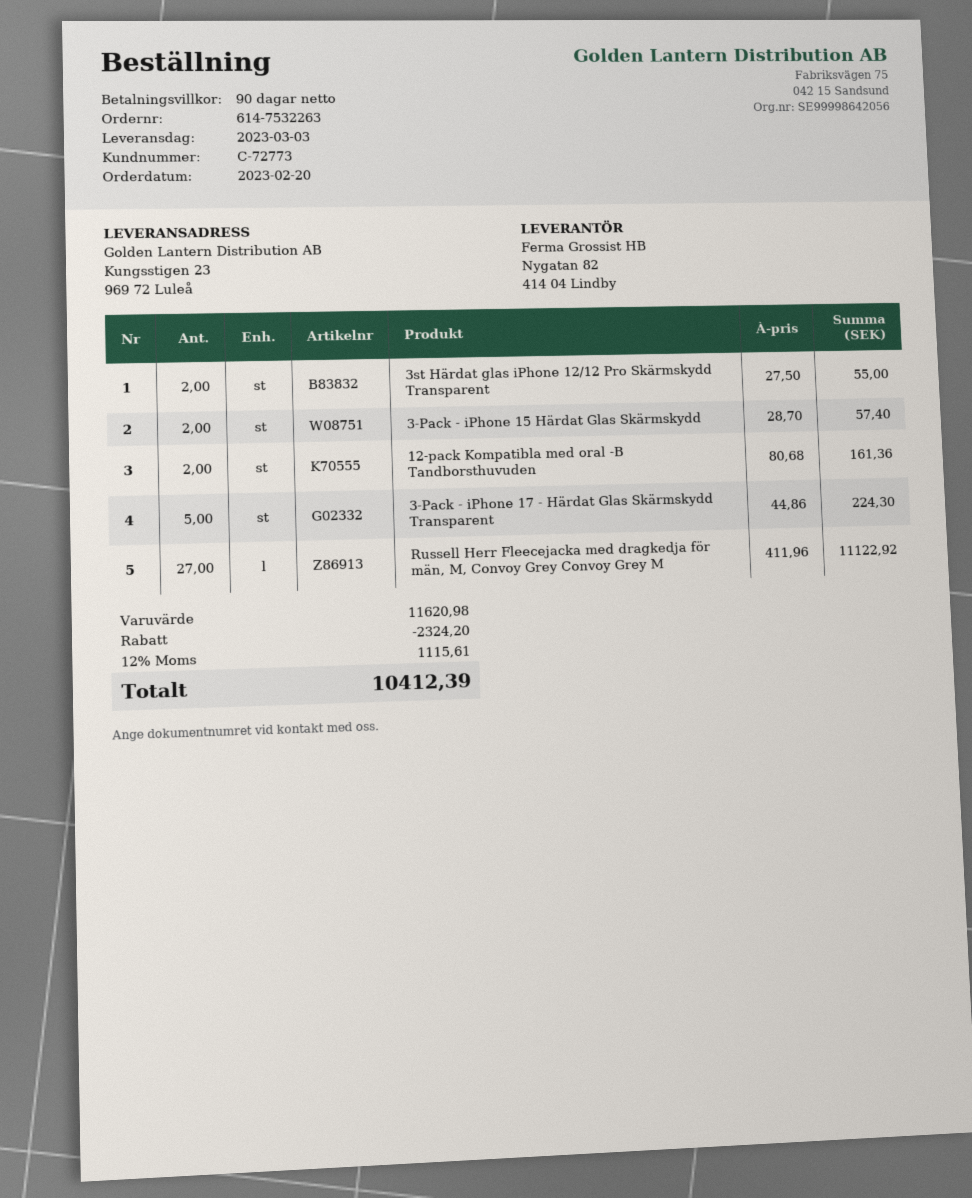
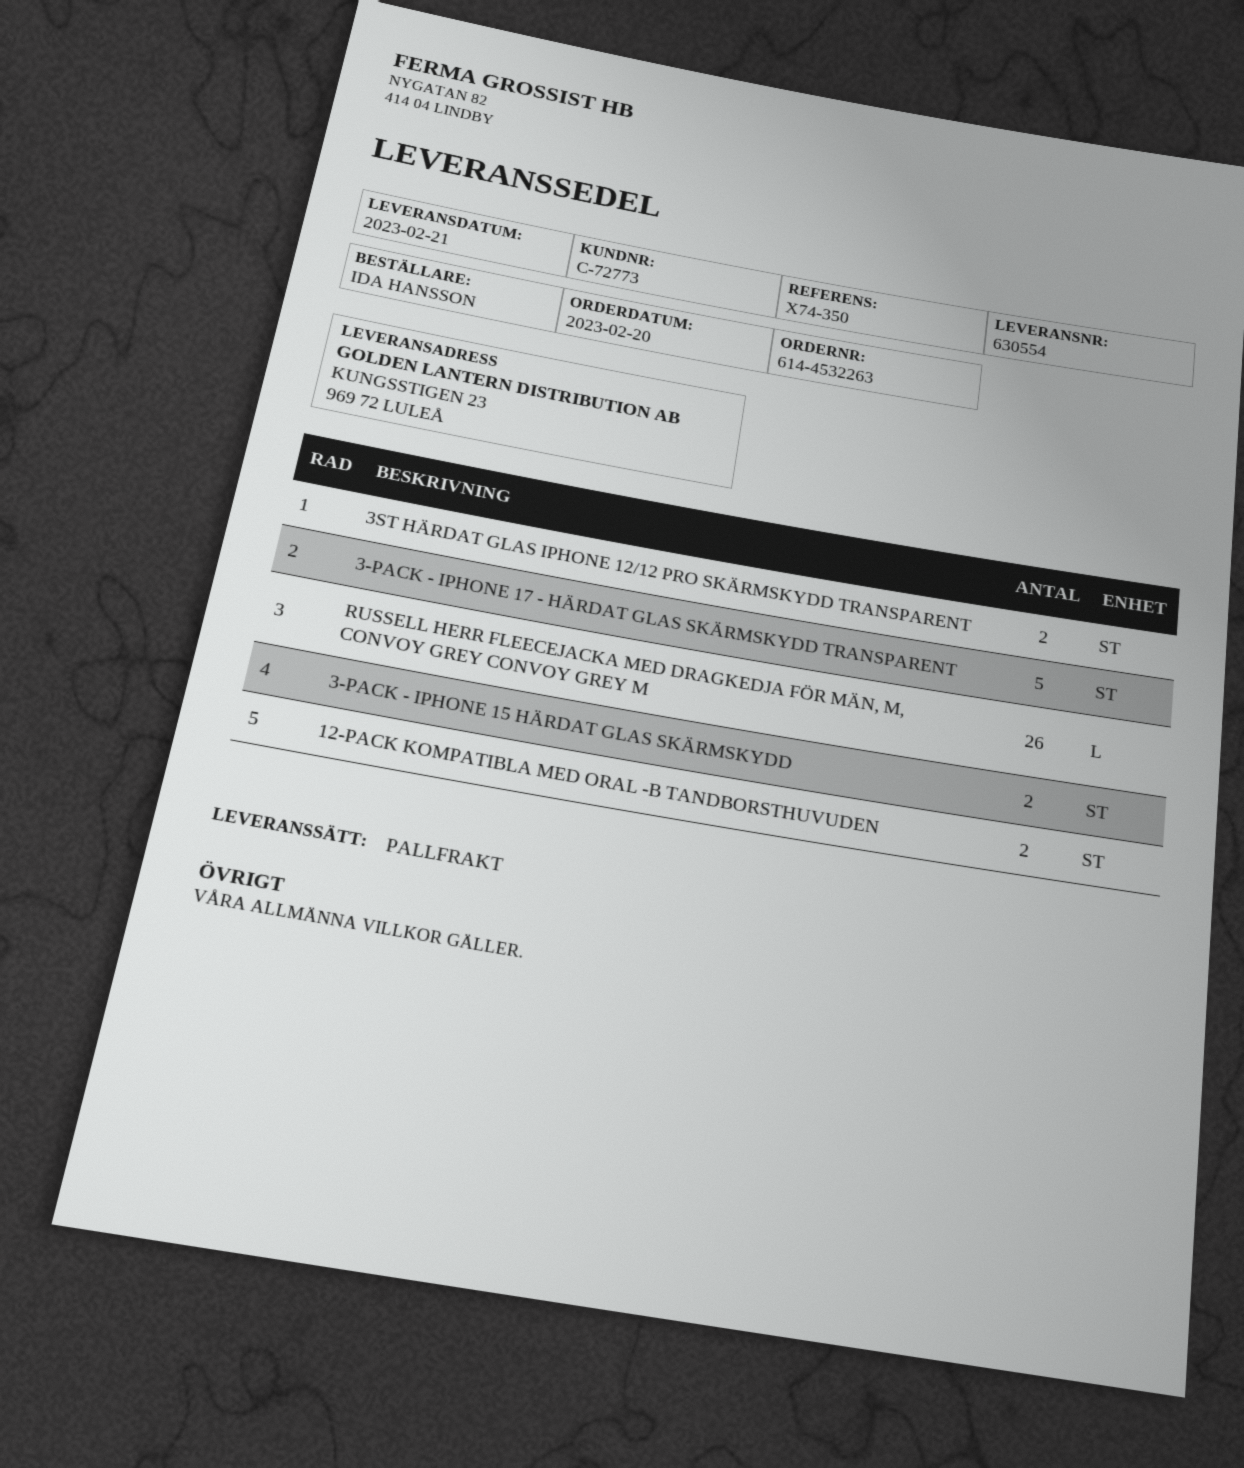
order number: 614-7532263 -> 614-4532263
delivery date: 2023-03-03 -> 2023-02-21
Russell Herr Fleecejacka med dragkedja för män, M, Convoy Grey Convoy Grey M: 27 -> 26

